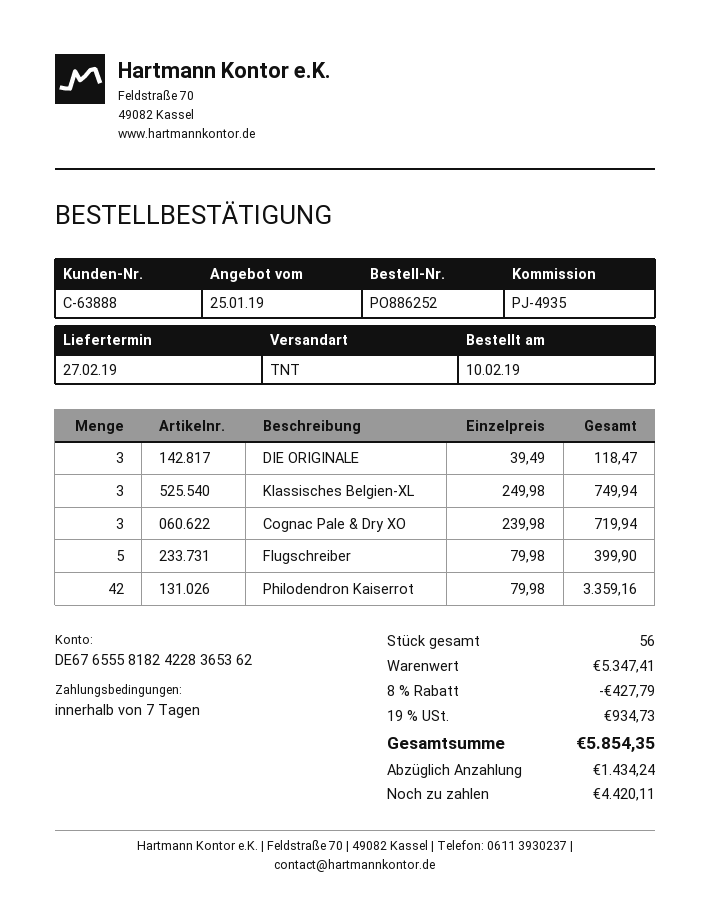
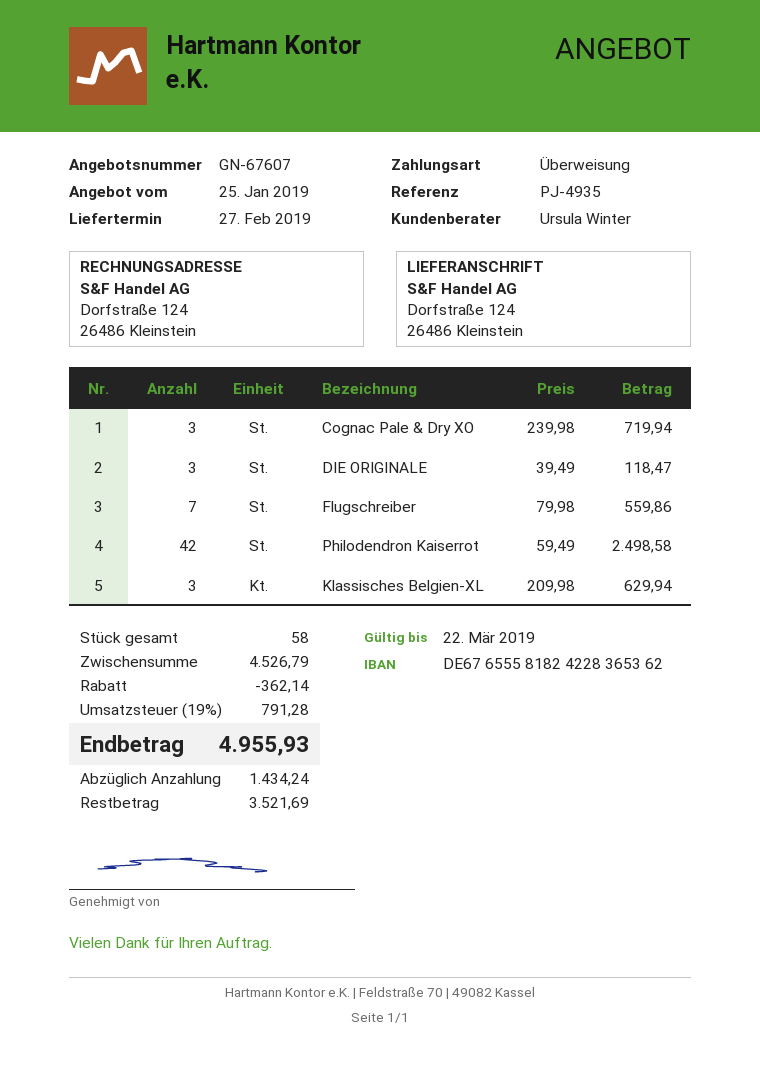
Klassisches Belgien-XL: 3 x 249.98 = 749.94 -> 3 x 209.98 = 629.94
Flugschreiber: 5 x 79.98 = 399.90 -> 7 x 79.98 = 559.86
Philodendron Kaiserrot: 42 x 79.98 = 3359.16 -> 42 x 59.49 = 2498.58
total quantity: 56 -> 58
subtotal: 5347.41 -> 4526.79
discount: 427.79 -> 362.14
tax: 19% = 934.73 -> 19% = 791.28
total: 5854.35 -> 4955.93
balance: 4420.11 -> 3521.69

